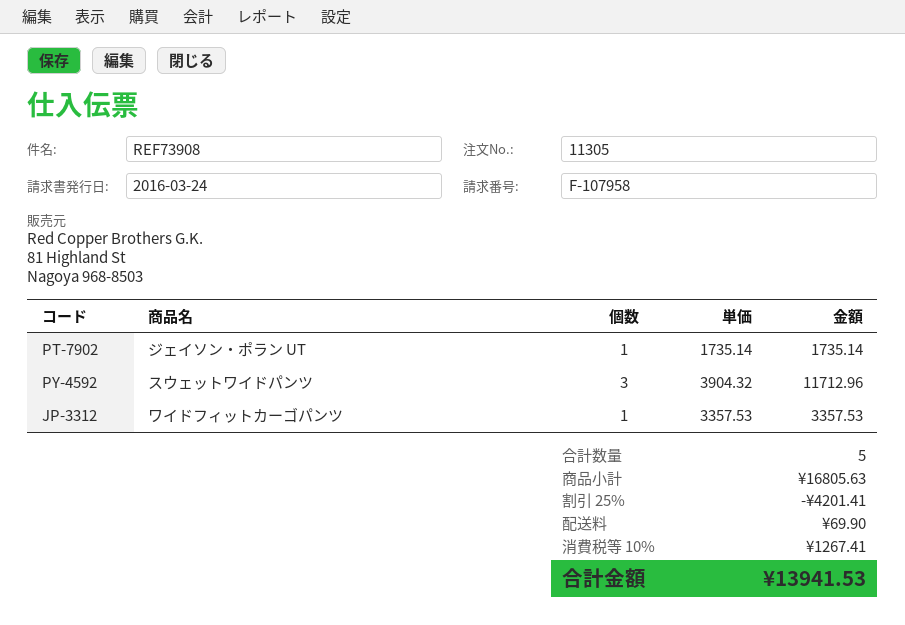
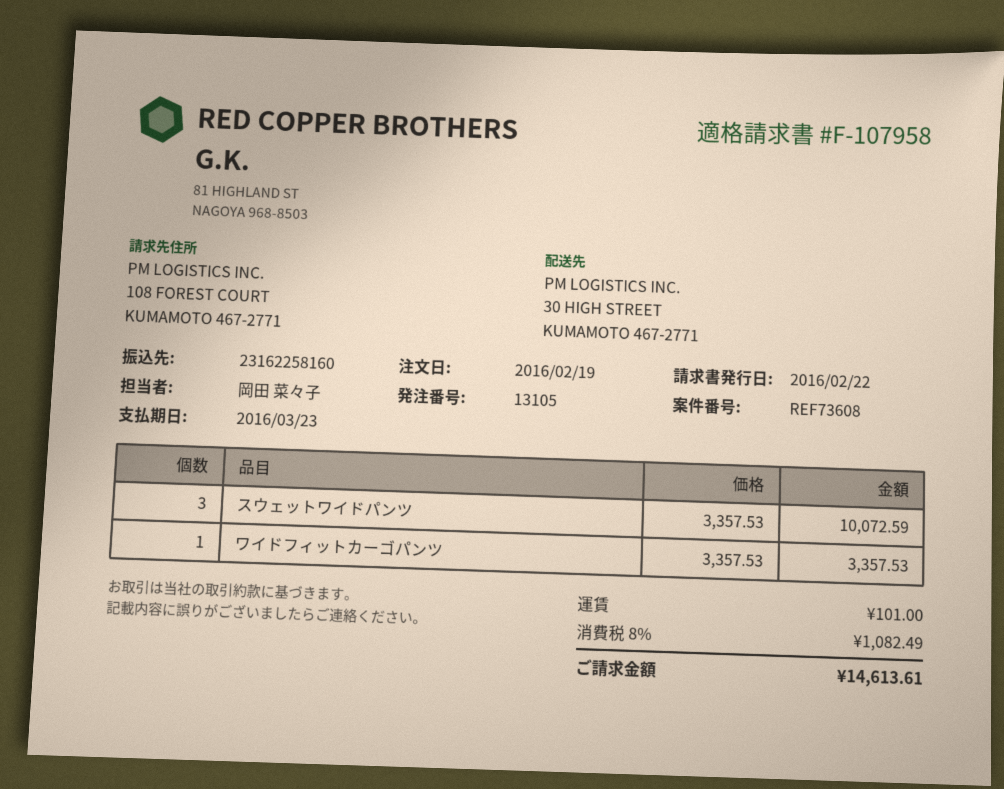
order number: 11305 -> 13105
invoice date: 2016-03-24 -> 2016-02-22
reference: REF73908 -> REF73608
ジェイソン・ポラン UT: 1 x 1735.14 = 1735.14 -> none
スウェットワイドパンツ: 3 x 3904.32 = 11712.96 -> 3 x 3357.53 = 10072.59
discount: 25% = 4201.41 -> none
shipping: 69.90 -> 101.00
tax: 10% = 1267.41 -> 8% = 1082.49
total: 13941.53 -> 14613.61

